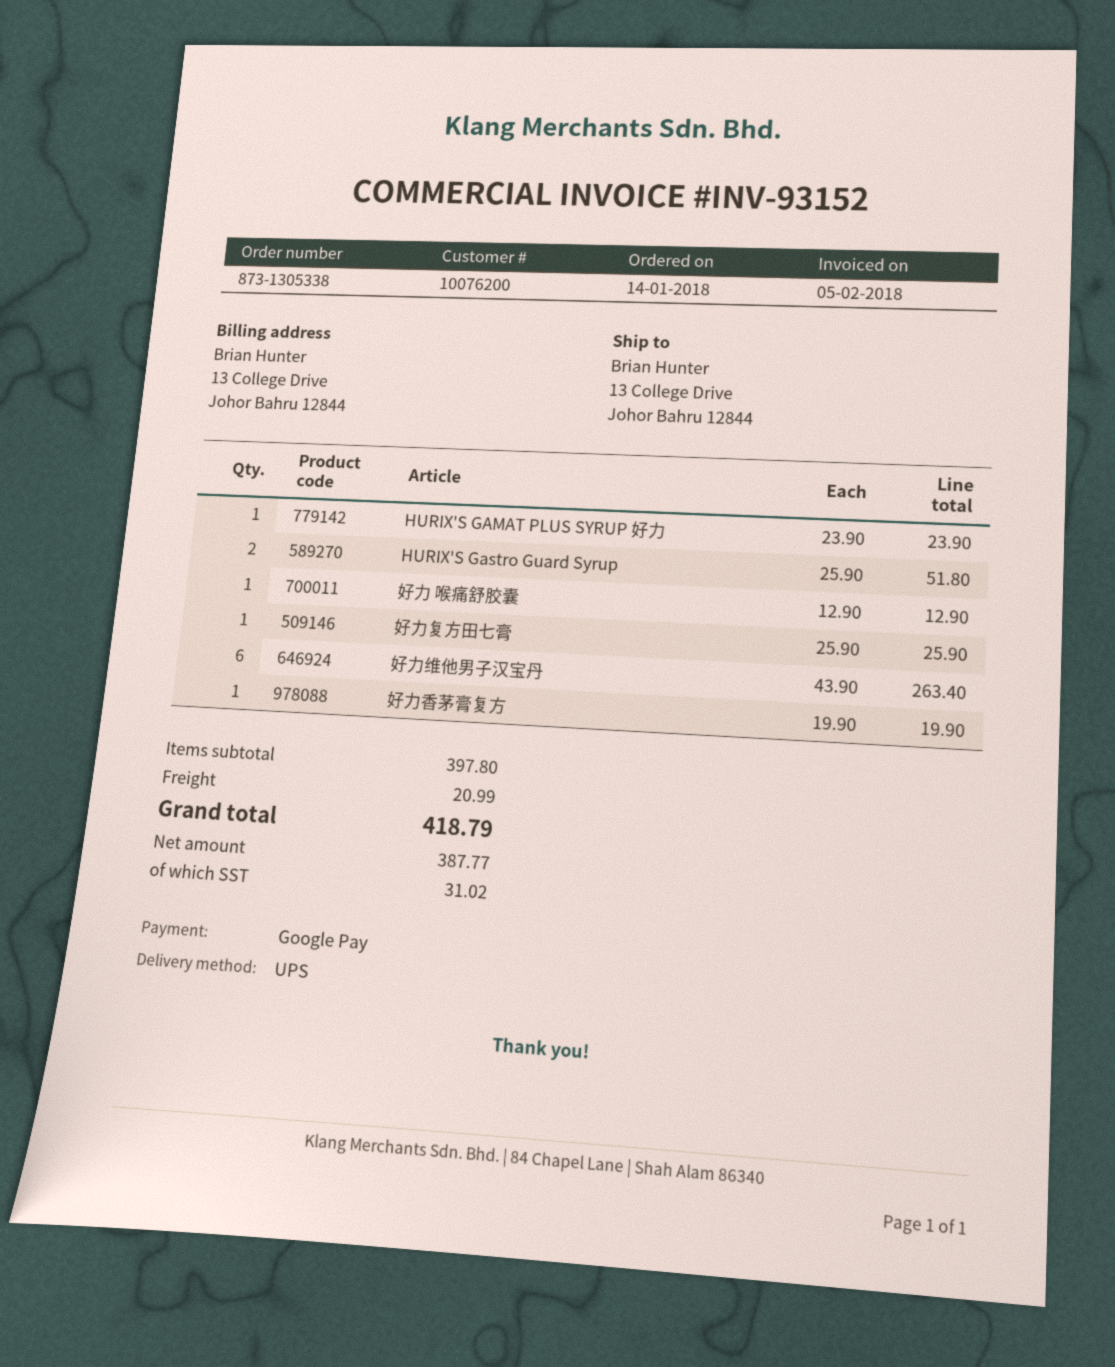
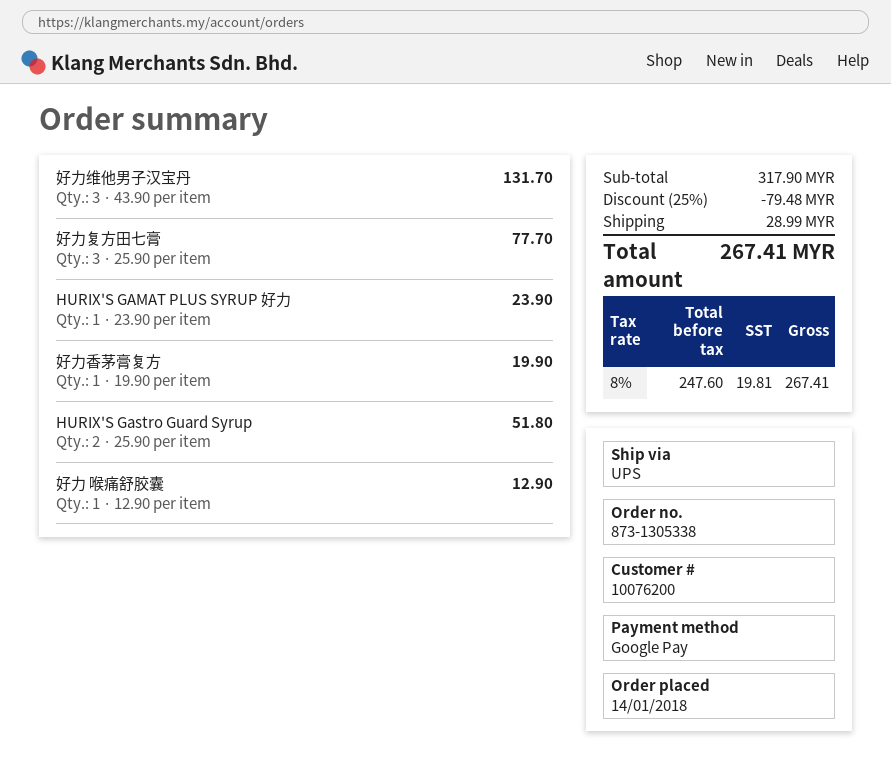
好力复方田七膏: 1 x 25.90 = 25.90 -> 3 x 25.90 = 77.70
好力维他男子汉宝丹: 6 x 43.90 = 263.40 -> 3 x 43.90 = 131.70
subtotal: 397.80 -> 317.90
discount: none -> 25% = 79.48
shipping: 20.99 -> 28.99
net: 387.77 -> 247.60
tax: 31.02 -> 19.81
total: 418.79 -> 267.41

